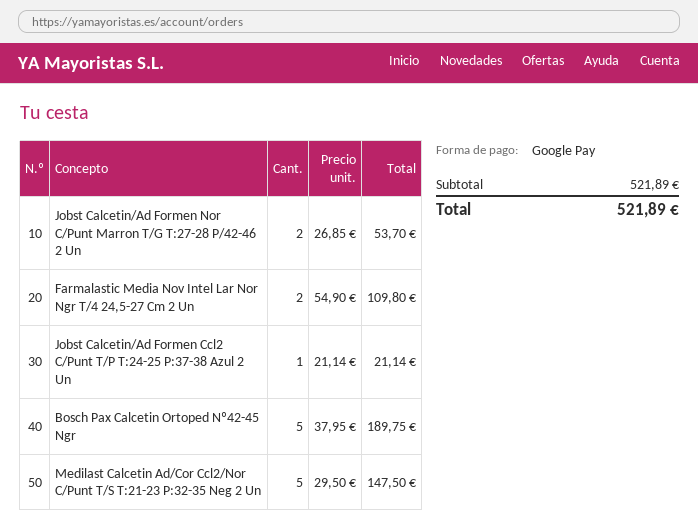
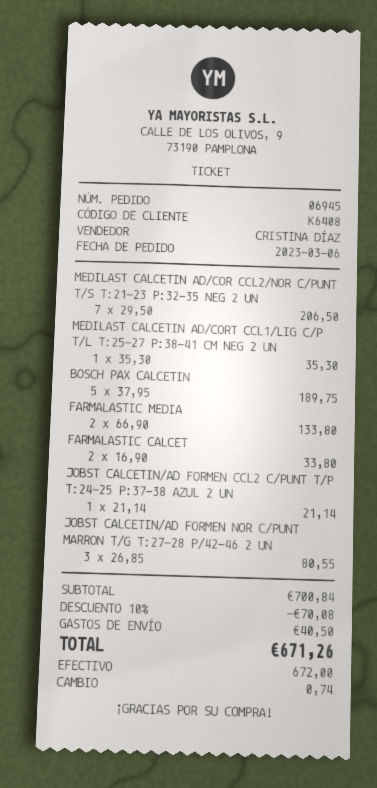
payment method: Google Pay -> cash
Jobst Calcetin/Ad Formen Nor C/Punt Marron T/G T:27-28 P/42-46 2 Un: 2 x 26.85 = 53.70 -> 3 x 26.85 = 80.55
Farmalastic Media Nov Intel Lar Nor Ngr T/4 24,5-27 Cm 2 Un: 2 x 54.90 = 109.80 -> 2 x 66.90 = 133.80
Medilast Calcetin Ad/Cor Ccl2/Nor C/Punt T/S T:21-23 P:32-35 Neg 2 Un: 5 x 29.50 = 147.50 -> 7 x 29.50 = 206.50
MEDILAST CALCETIN AD/CORT CCL1/LIG C/P T/L T:25-27 P:38-41 CM NEG 2 UN: none -> 1 x 35.30 = 35.30
FARMALASTIC CALCET: none -> 2 x 16.90 = 33.80
subtotal: 521.89 -> 700.84
discount: none -> 10% = 70.08
shipping: none -> 40.50
total: 521.89 -> 671.26

